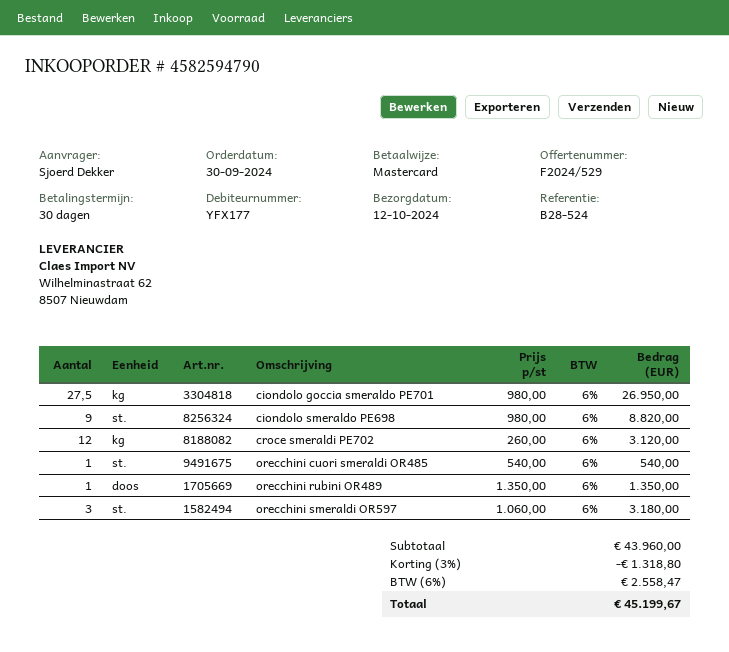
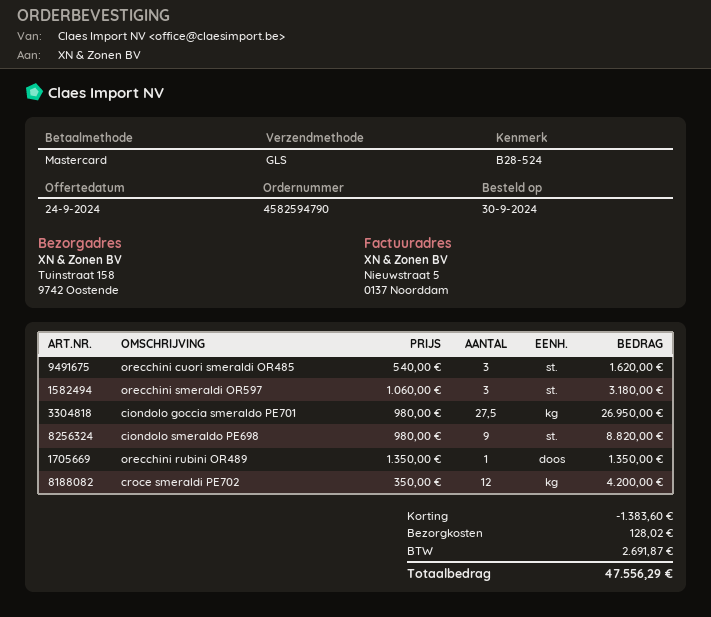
croce smeraldi PE702: 12 x 260.00 = 3120.00 -> 12 x 350.00 = 4200.00
orecchini cuori smeraldi OR485: 1 x 540.00 = 540.00 -> 3 x 540.00 = 1620.00
discount: 1318.80 -> 1383.60
shipping: none -> 128.02
tax: 2558.47 -> 2691.87
total: 45199.67 -> 47556.29

